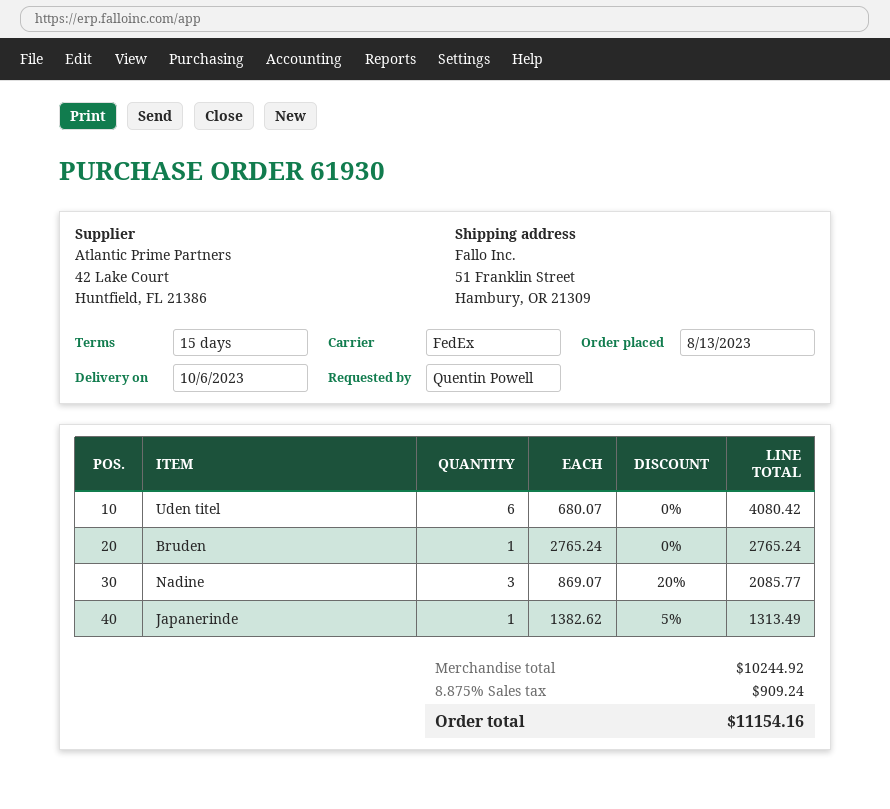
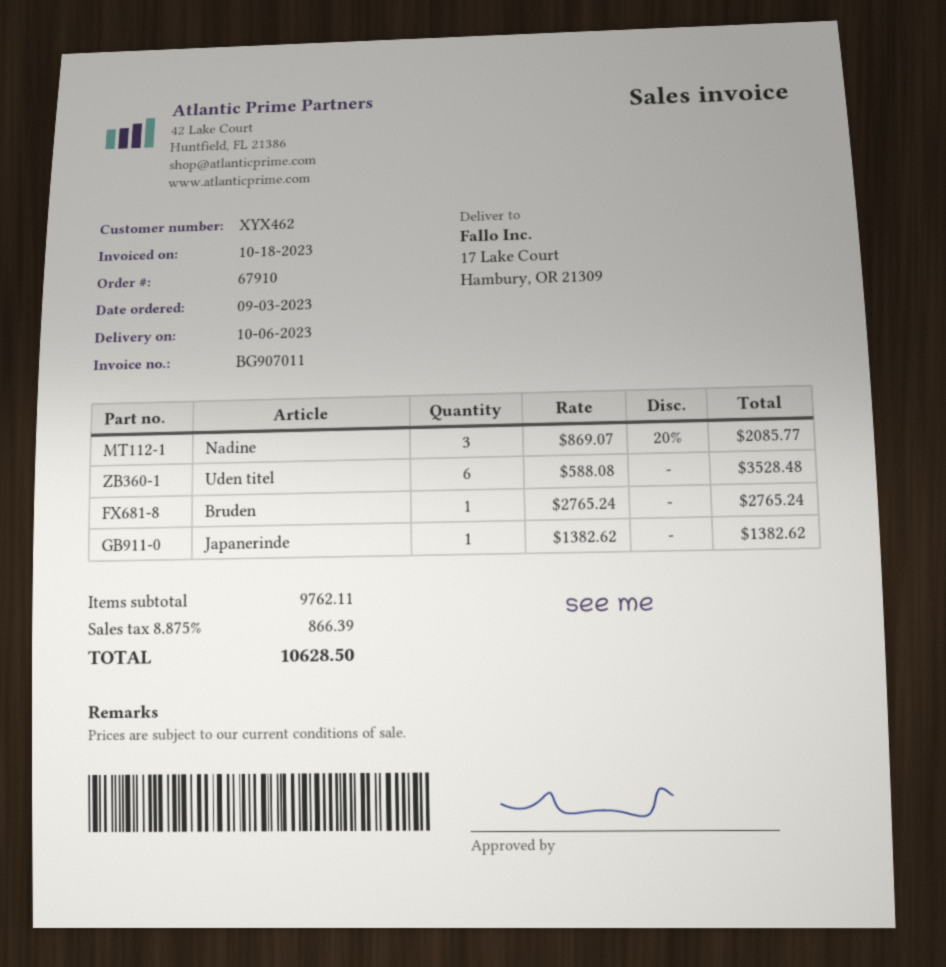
order number: 61930 -> 67910
order date: 2023-08-13 -> 2023-09-03
ship to: 51 Franklin Street, Hambury, OR 21309 -> 17 Lake Court, Hambury, OR 21309
Uden titel: 6 x 680.07 = 4080.42 -> 6 x 588.08 = 3528.48
Japanerinde: 1 x 1382.62 - 5% = 1313.49 -> 1 x 1382.62 = 1382.62
subtotal: 10244.92 -> 9762.11
tax: 8.875% = 909.24 -> 8.875% = 866.39
total: 11154.16 -> 10628.50

